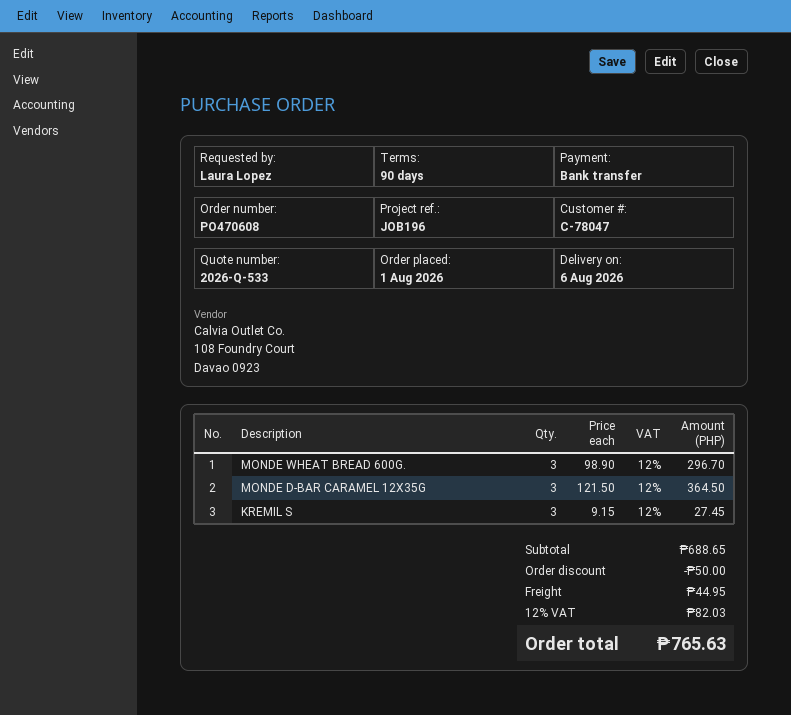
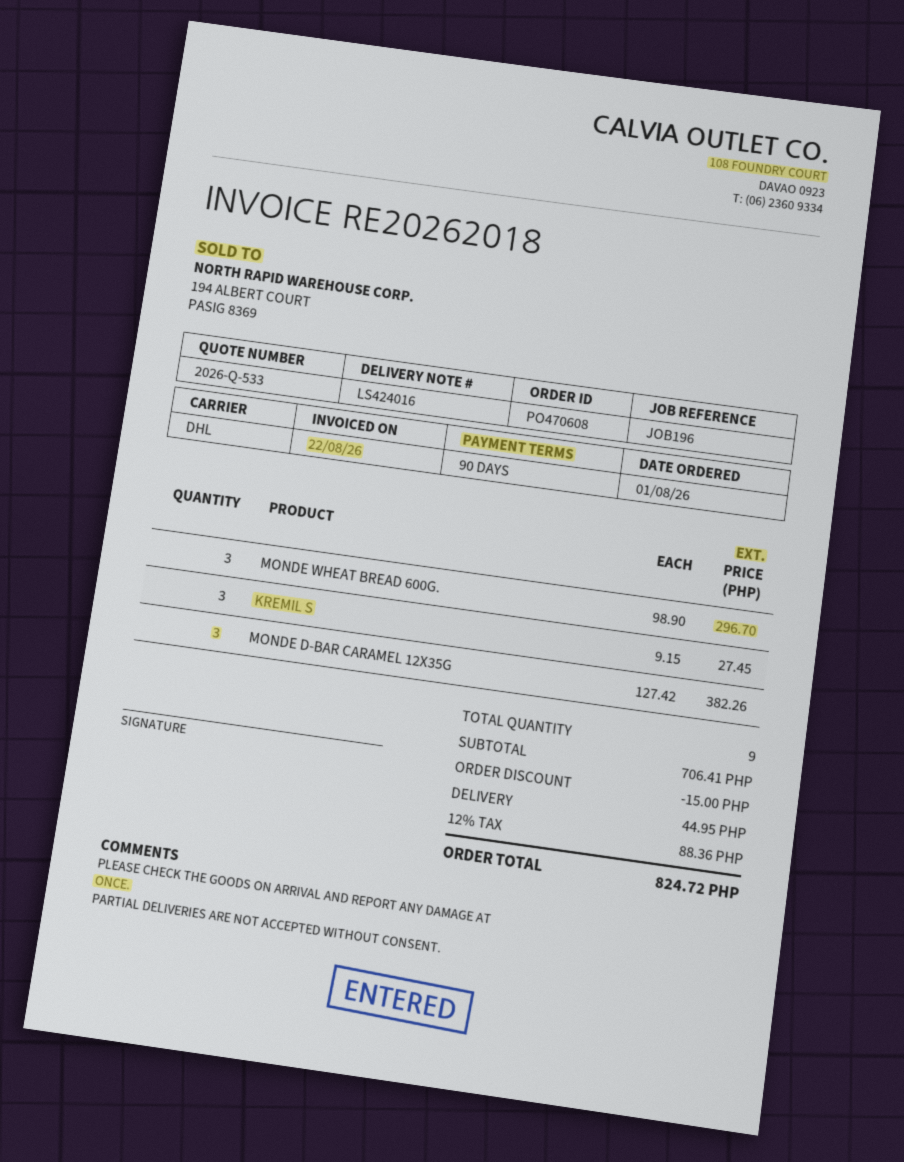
MONDE D-BAR CARAMEL 12X35G: 3 x 121.50 = 364.50 -> 3 x 127.42 = 382.26
subtotal: 688.65 -> 706.41
discount: 50.00 -> 15.00
tax: 12% = 82.03 -> 12% = 88.36
total: 765.63 -> 824.72

